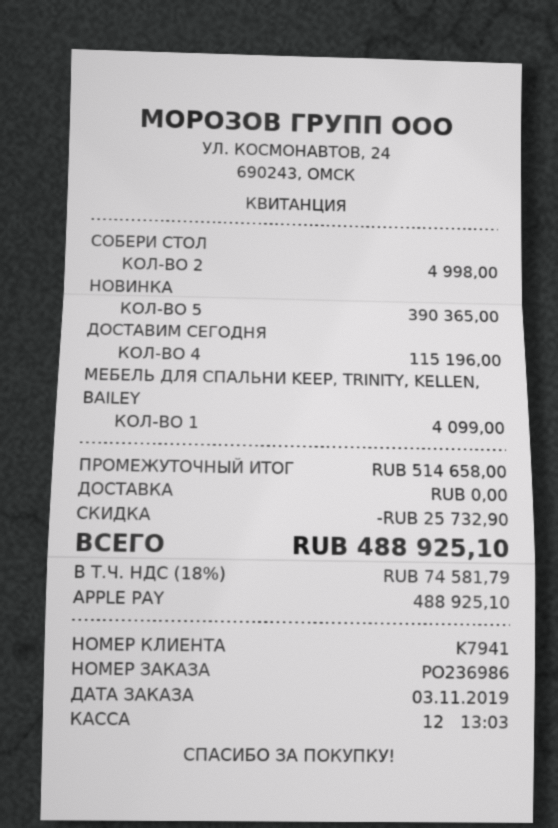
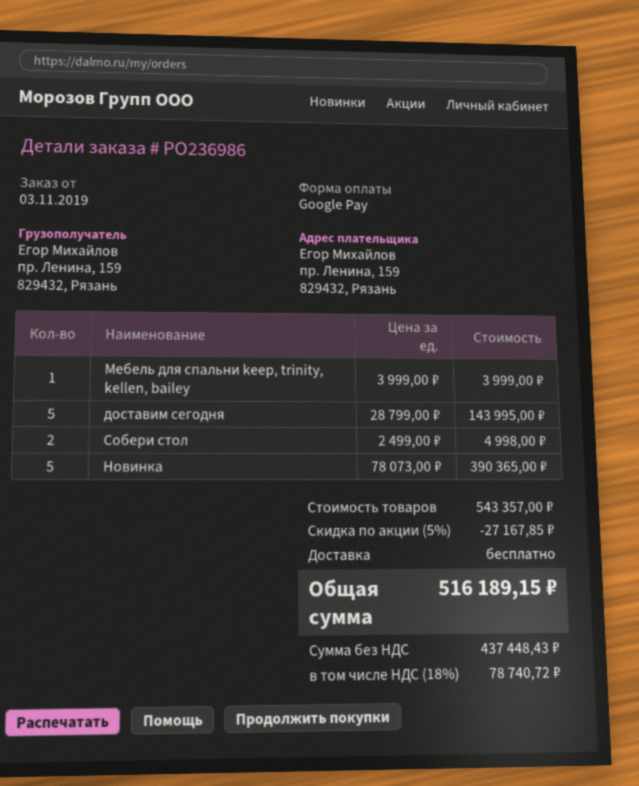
payment method: Apple Pay -> Google Pay
ДОСТАВИМ СЕГОДНЯ: 4 for 115196.00 -> 5 for 143995.00
МЕБЕЛЬ ДЛЯ СПАЛЬНИ KEEP, TRINITY, KELLEN, BAILEY: 1 for 4099.00 -> 1 for 3999.00
subtotal: 514658.00 -> 543357.00
discount: 25732.90 -> 27167.85
tax: 18% = 74581.79 -> 18% = 78740.72
total: 488925.10 -> 516189.15

